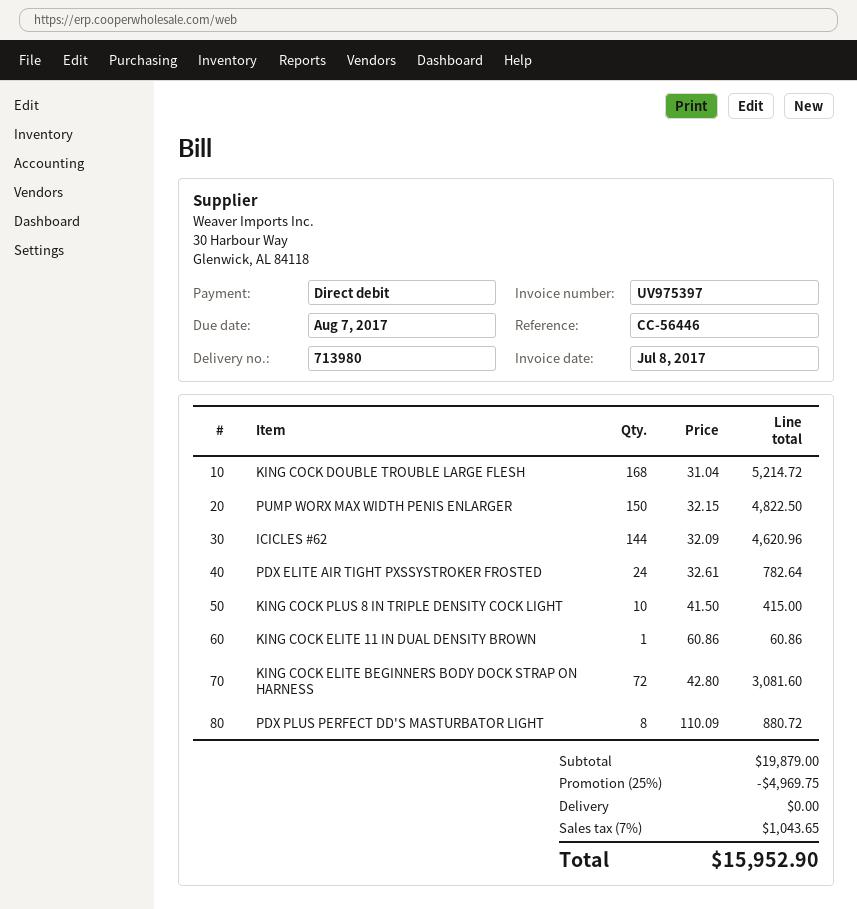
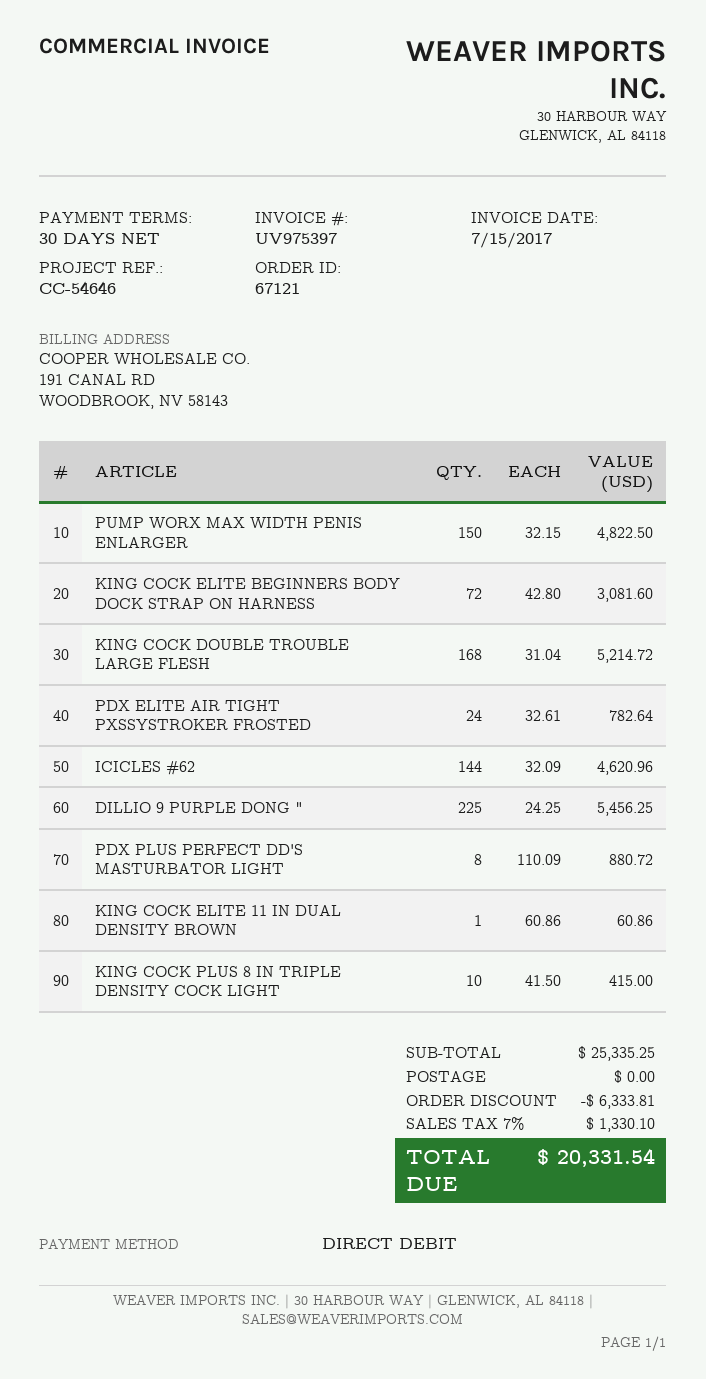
invoice date: 2017-07-08 -> 2017-07-15
reference: CC-56446 -> CC-54646
DILLIO 9 PURPLE DONG ": none -> 225 x 24.25 = 5456.25
subtotal: 19879.00 -> 25335.25
discount: 4969.75 -> 6333.81
tax: 7% = 1043.65 -> 7% = 1330.10
total: 15952.90 -> 20331.54

